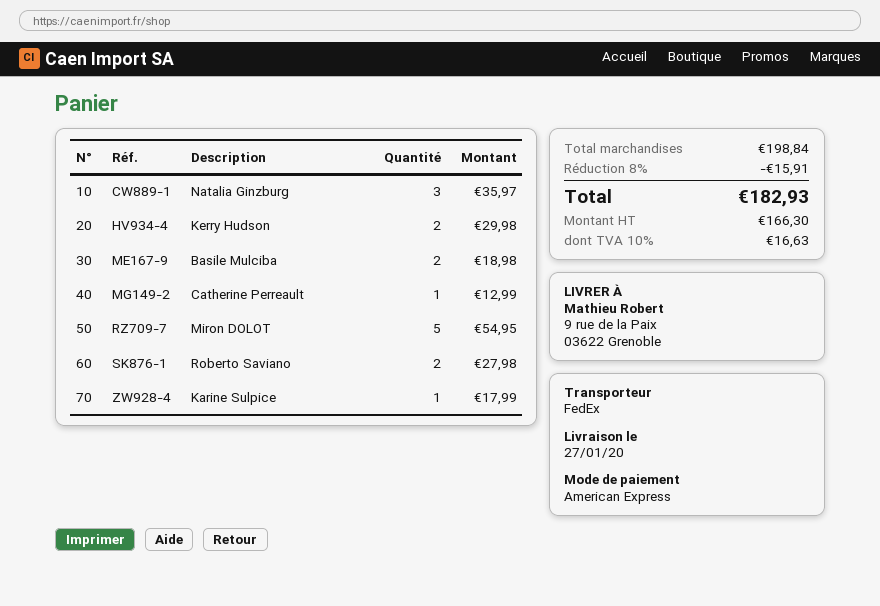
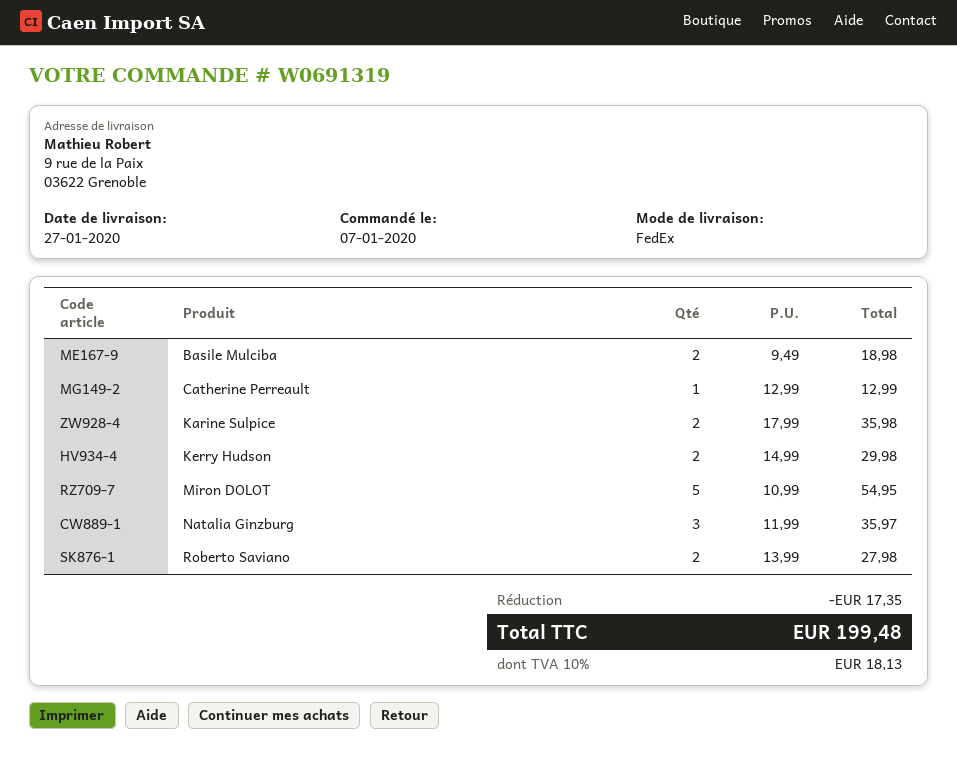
Karine Sulpice: 1 for 17.99 -> 2 for 35.98
discount: 15.91 -> 17.35
tax: 10% = 16.63 -> 10% = 18.13
total: 182.93 -> 199.48

